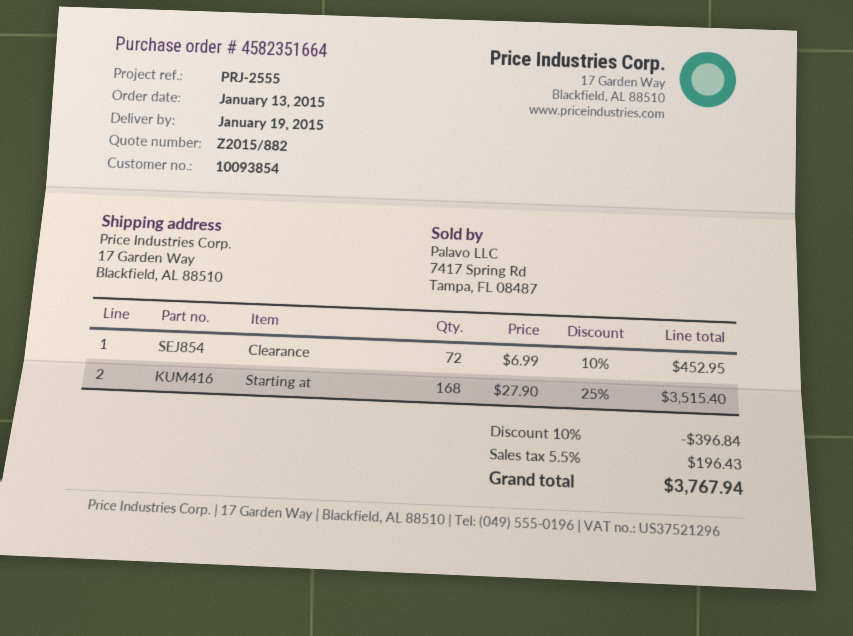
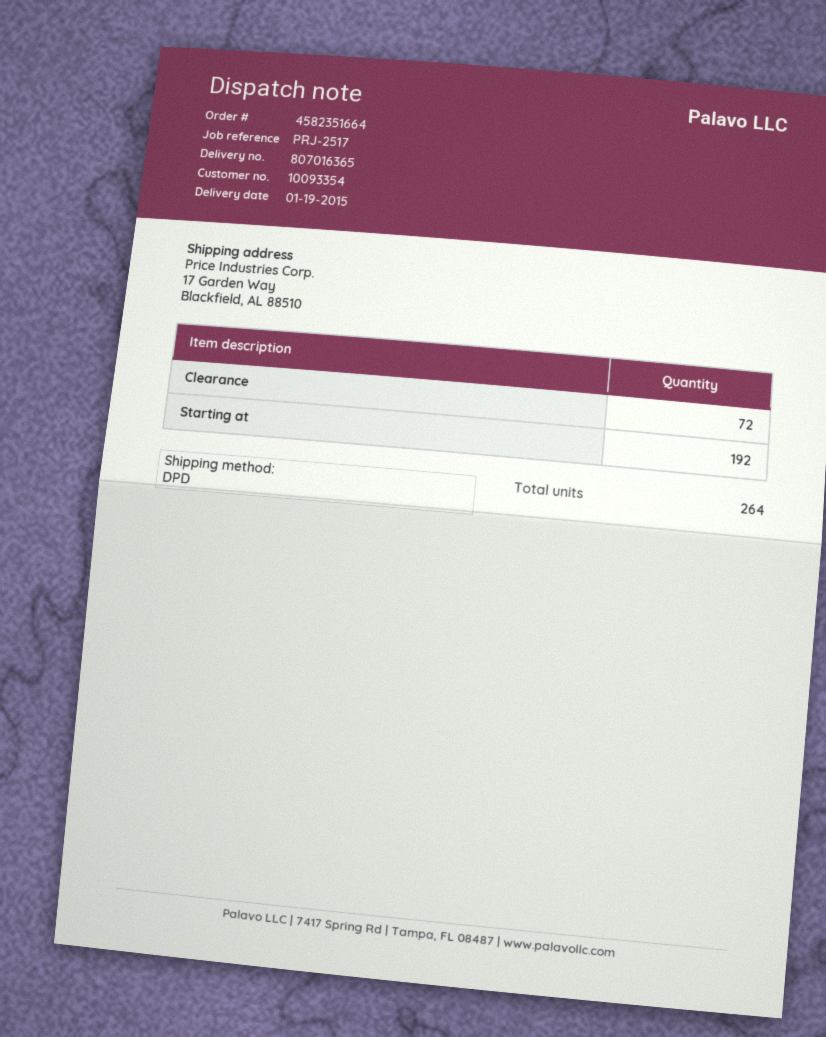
customer number: 10093854 -> 10093354
reference: PRJ-2555 -> PRJ-2517
Starting at: 168 -> 192

